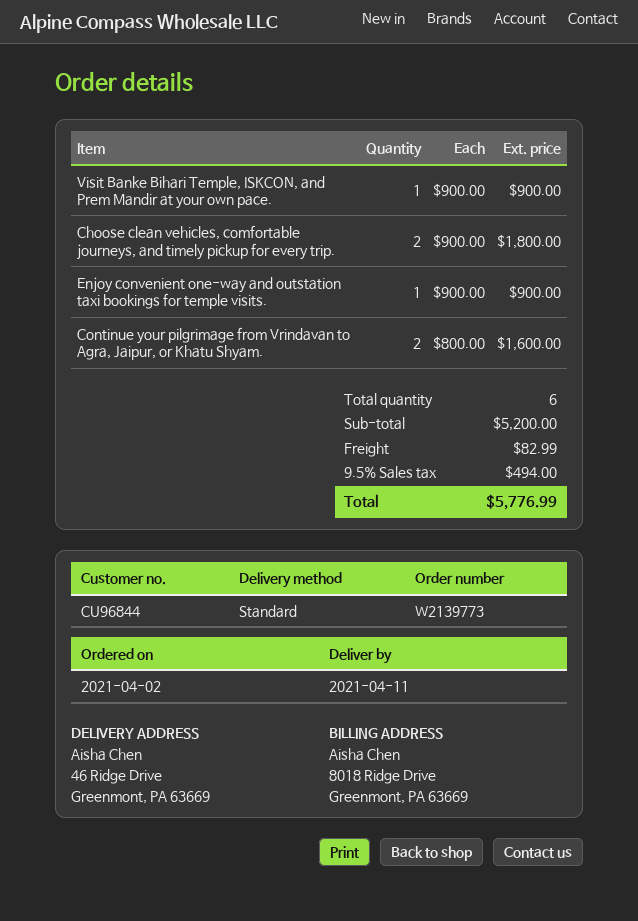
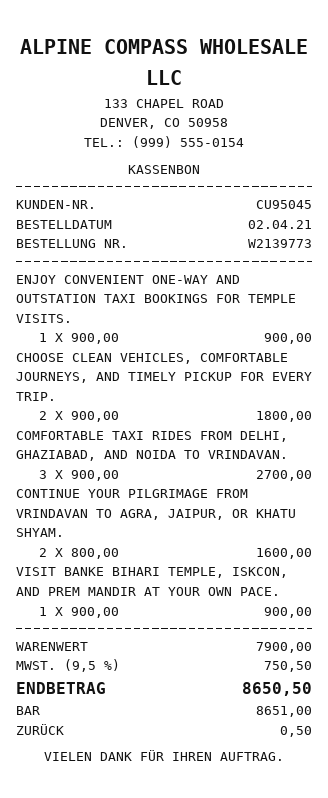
customer number: CU96844 -> CU95045
COMFORTABLE TAXI RIDES FROM DELHI, GHAZIABAD, AND NOIDA TO VRINDAVAN.: none -> 3 x 900.00 = 2700.00
subtotal: 5200.00 -> 7900.00
shipping: 82.99 -> none
tax: 9.5% = 494.00 -> 9.5% = 750.50
total: 5776.99 -> 8650.50

